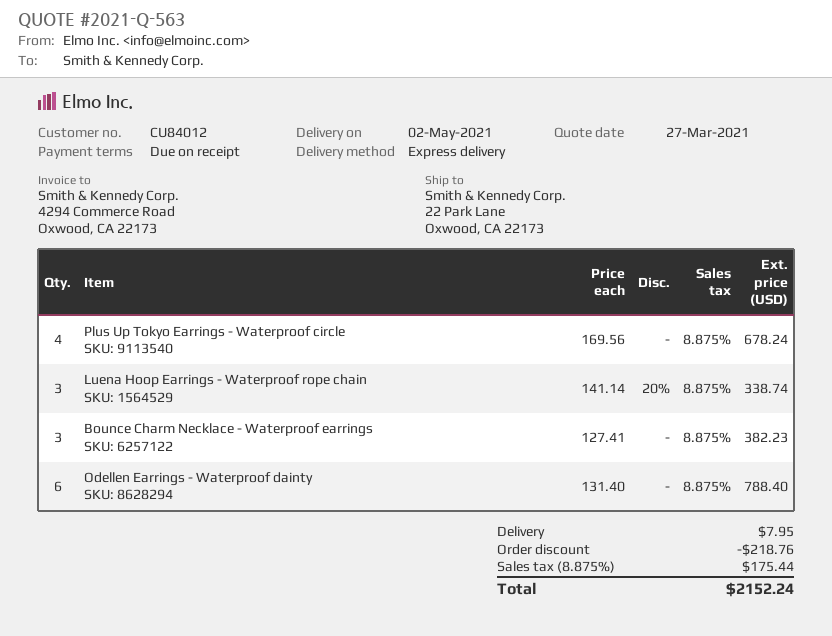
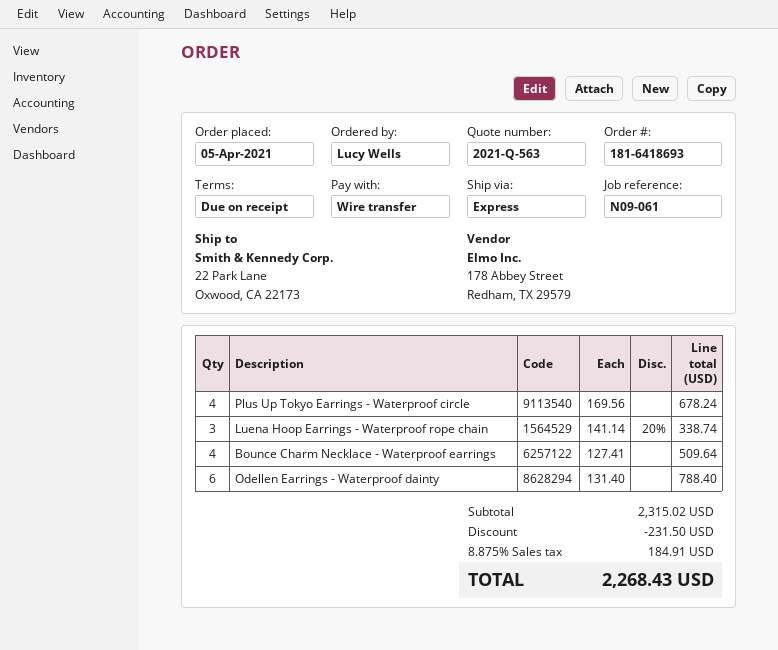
Bounce Charm Necklace - Waterproof earrings: 3 x 127.41 = 382.23 -> 4 x 127.41 = 509.64
discount: 218.76 -> 231.50
shipping: 7.95 -> none
tax: 8.875% = 175.44 -> 8.875% = 184.91
total: 2152.24 -> 2268.43

